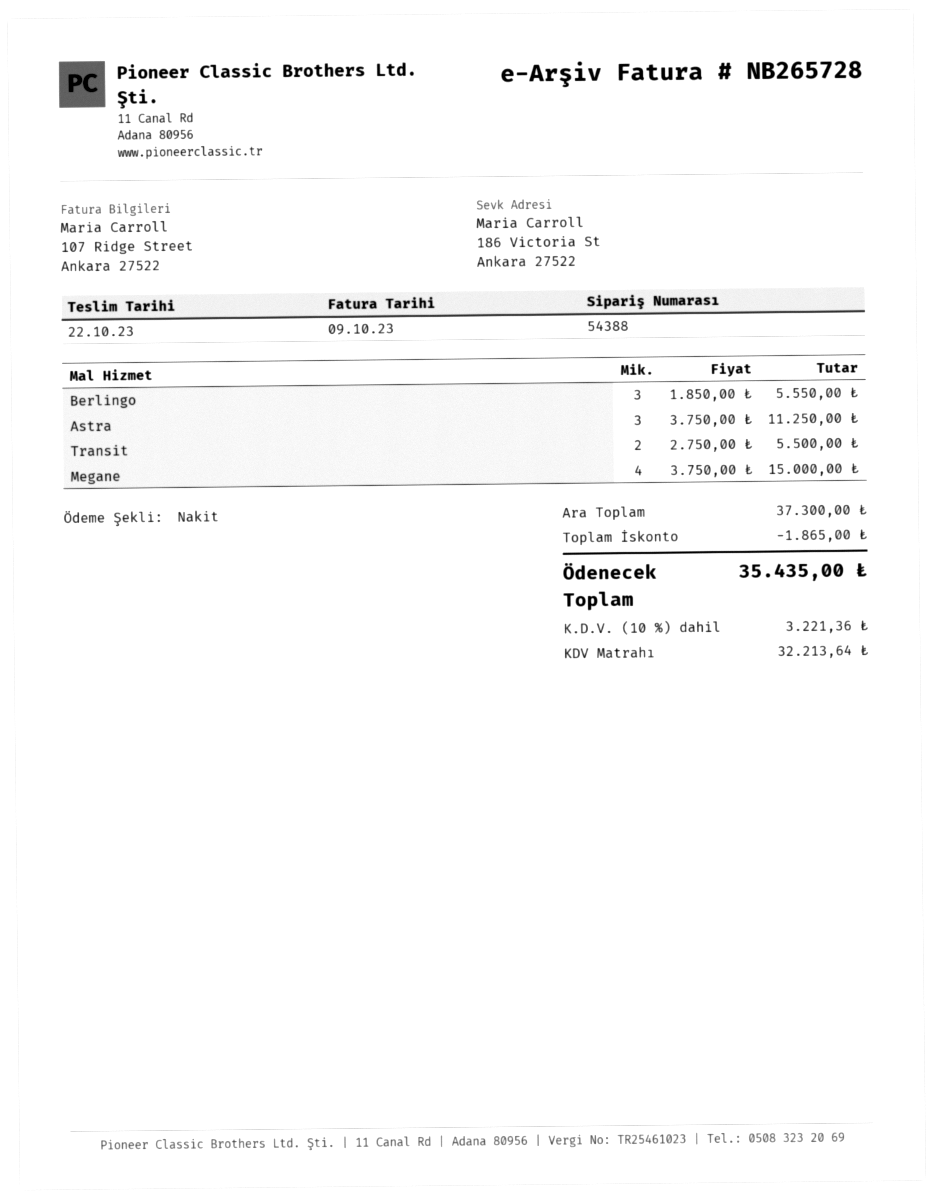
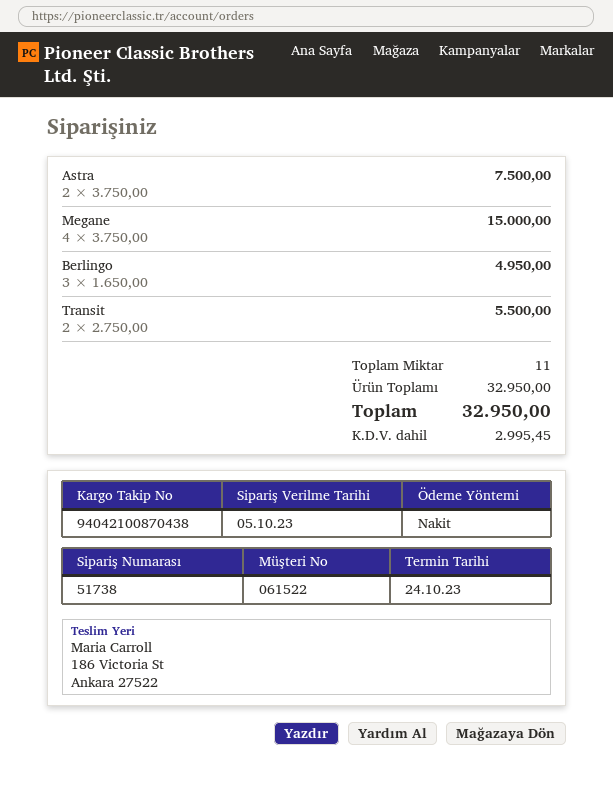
order number: 54388 -> 51738
delivery date: 2023-10-22 -> 2023-10-24
Berlingo: 3 x 1850.00 = 5550.00 -> 3 x 1650.00 = 4950.00
Astra: 3 x 3750.00 = 11250.00 -> 2 x 3750.00 = 7500.00
subtotal: 37300.00 -> 32950.00
discount: 1865.00 -> none
tax: 3221.36 -> 2995.45
total: 35435.00 -> 32950.00

